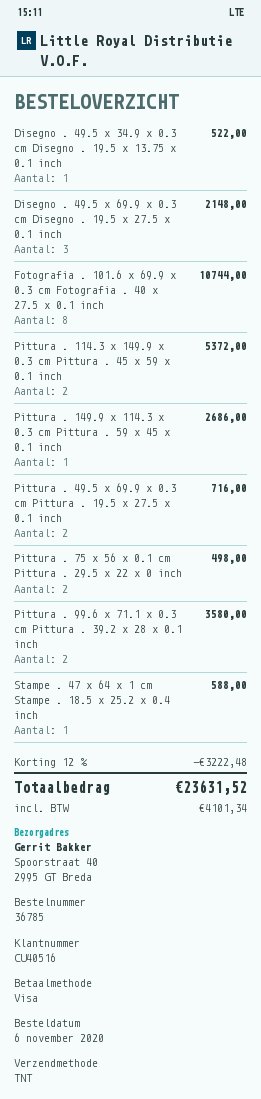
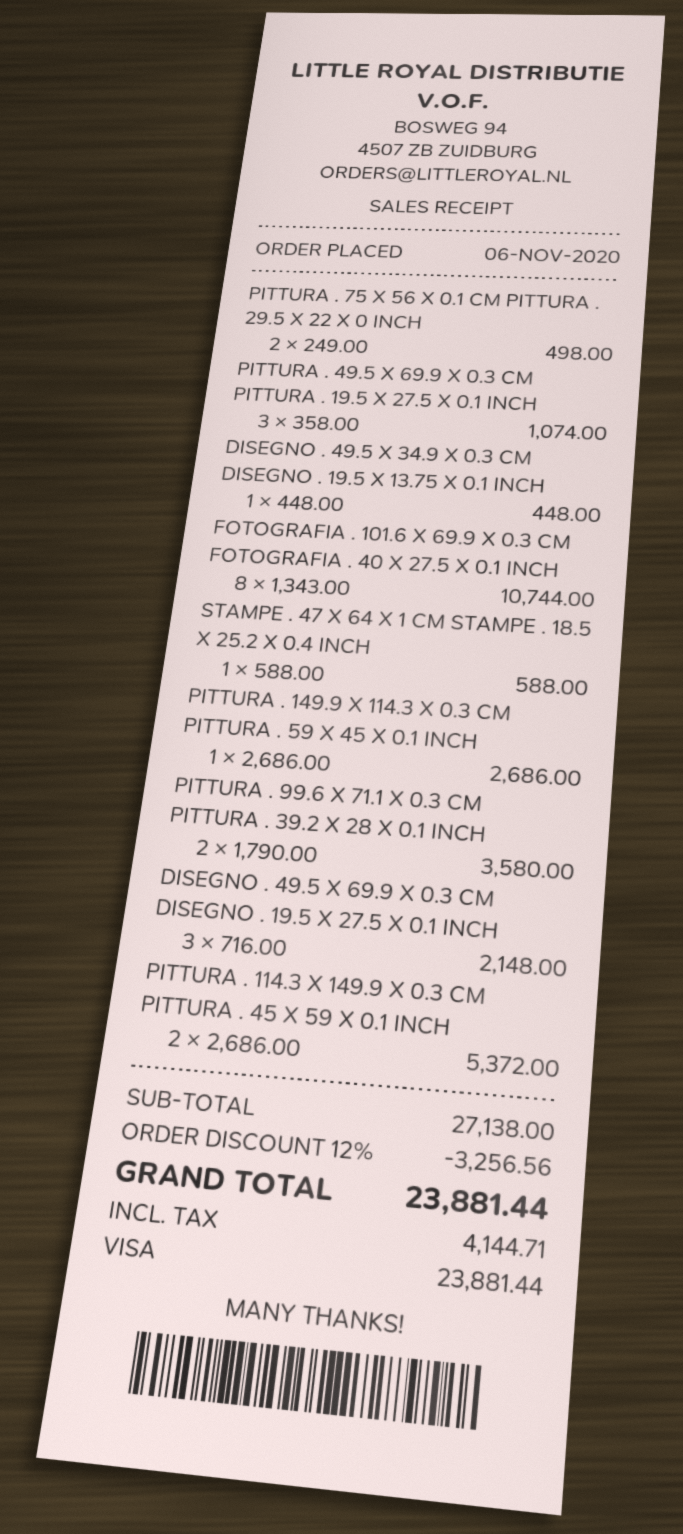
Disegno . 49.5 x 34.9 x 0.3 cm Disegno . 19.5 x 13.75 x 0.1 inch: 1 for 522.00 -> 1 for 448.00
Pittura . 49.5 x 69.9 x 0.3 cm Pittura . 19.5 x 27.5 x 0.1 inch: 2 for 716.00 -> 3 for 1074.00
discount: 12% = 3222.48 -> 12% = 3256.56
tax: 4101.34 -> 4144.71
total: 23631.52 -> 23881.44

